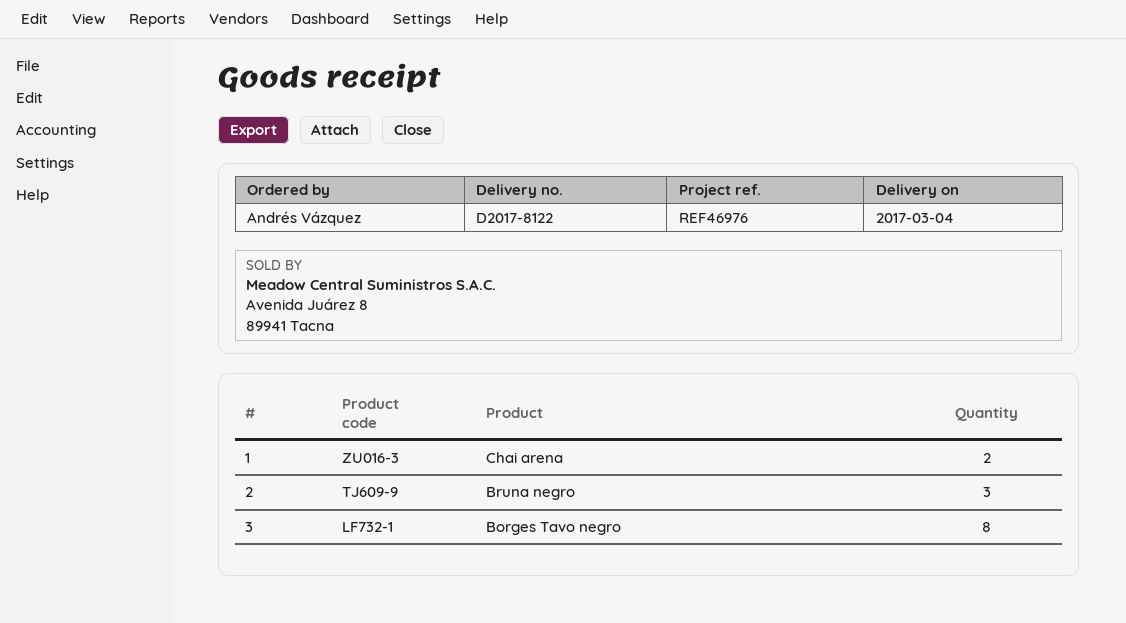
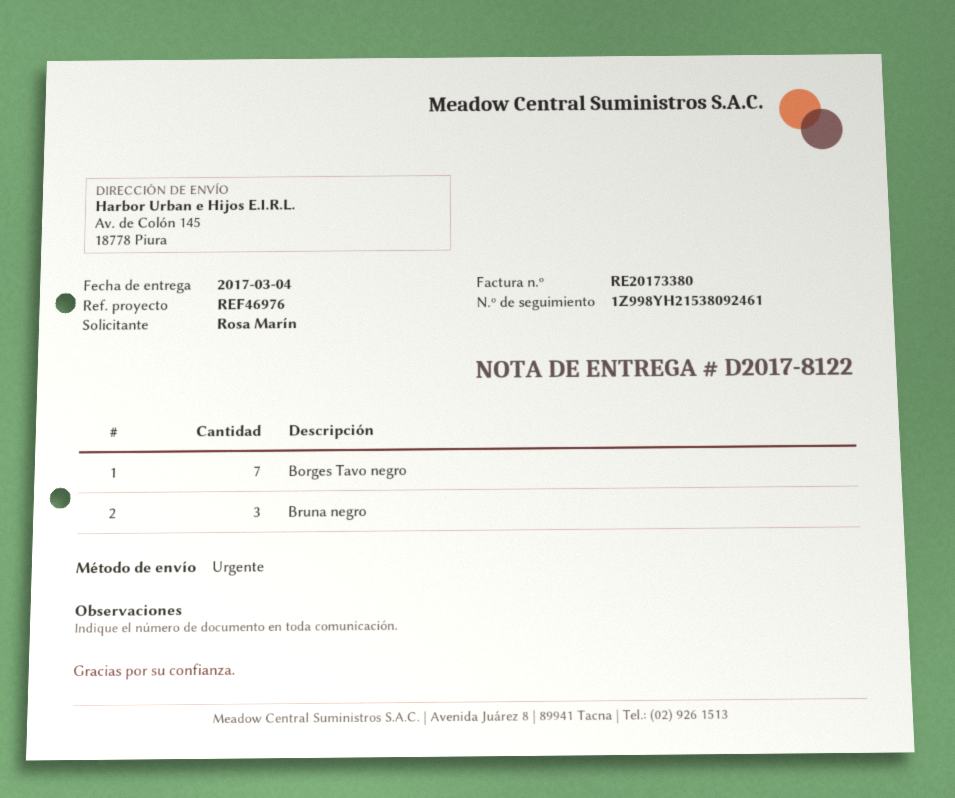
ordered by: Andrés Vázquez -> Rosa Marín
Chai arena: 2 -> none
Borges Tavo negro: 8 -> 7

